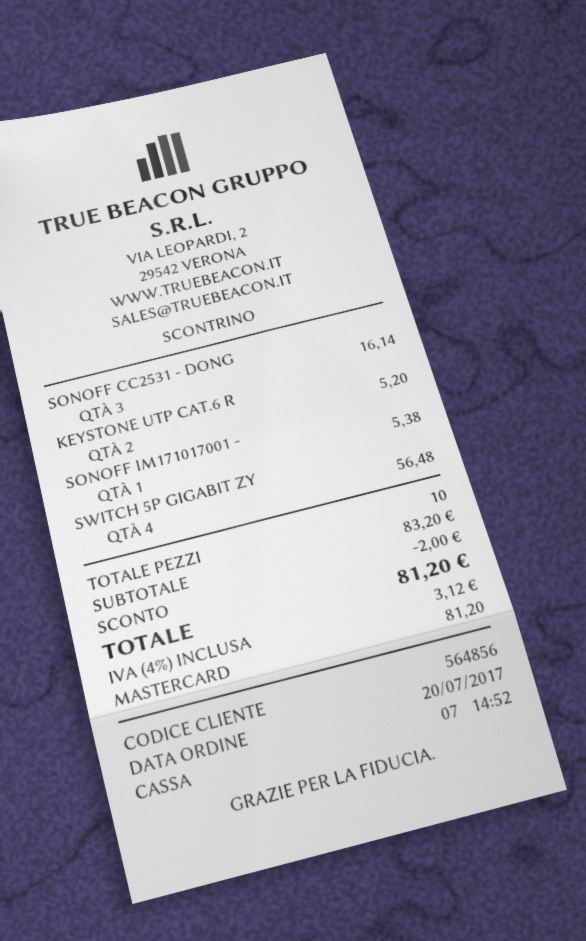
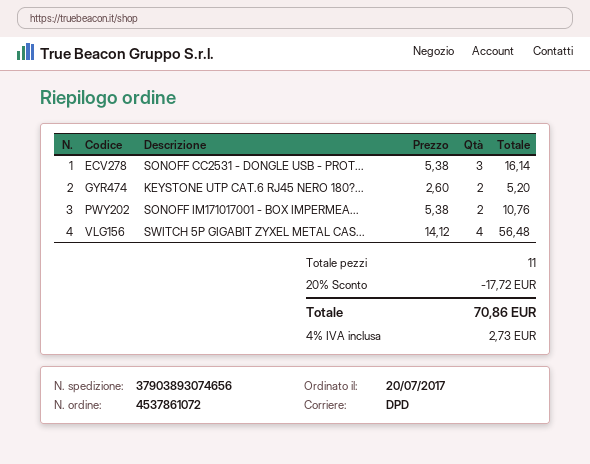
SONOFF IM171017001 -: 1 for 5.38 -> 2 for 10.76
total quantity: 10 -> 11
discount: 2.00 -> 17.72
tax: 4% = 3.12 -> 4% = 2.73
total: 81.20 -> 70.86

